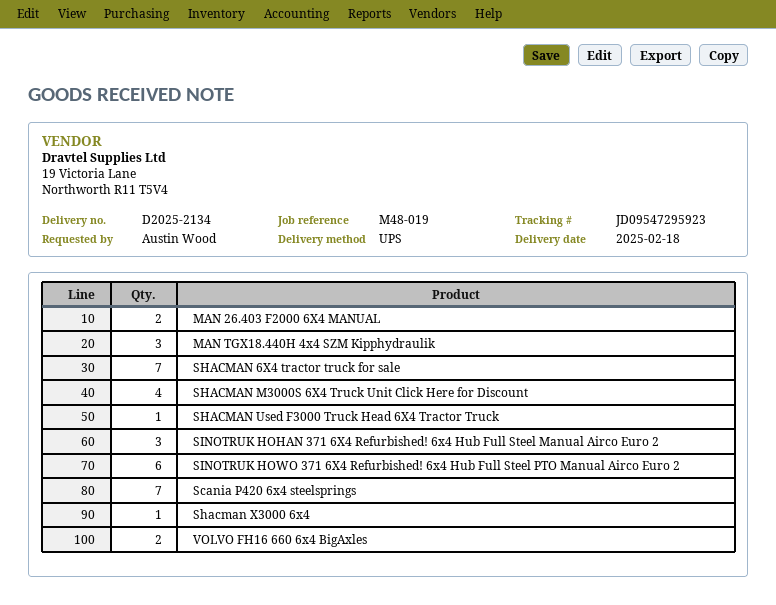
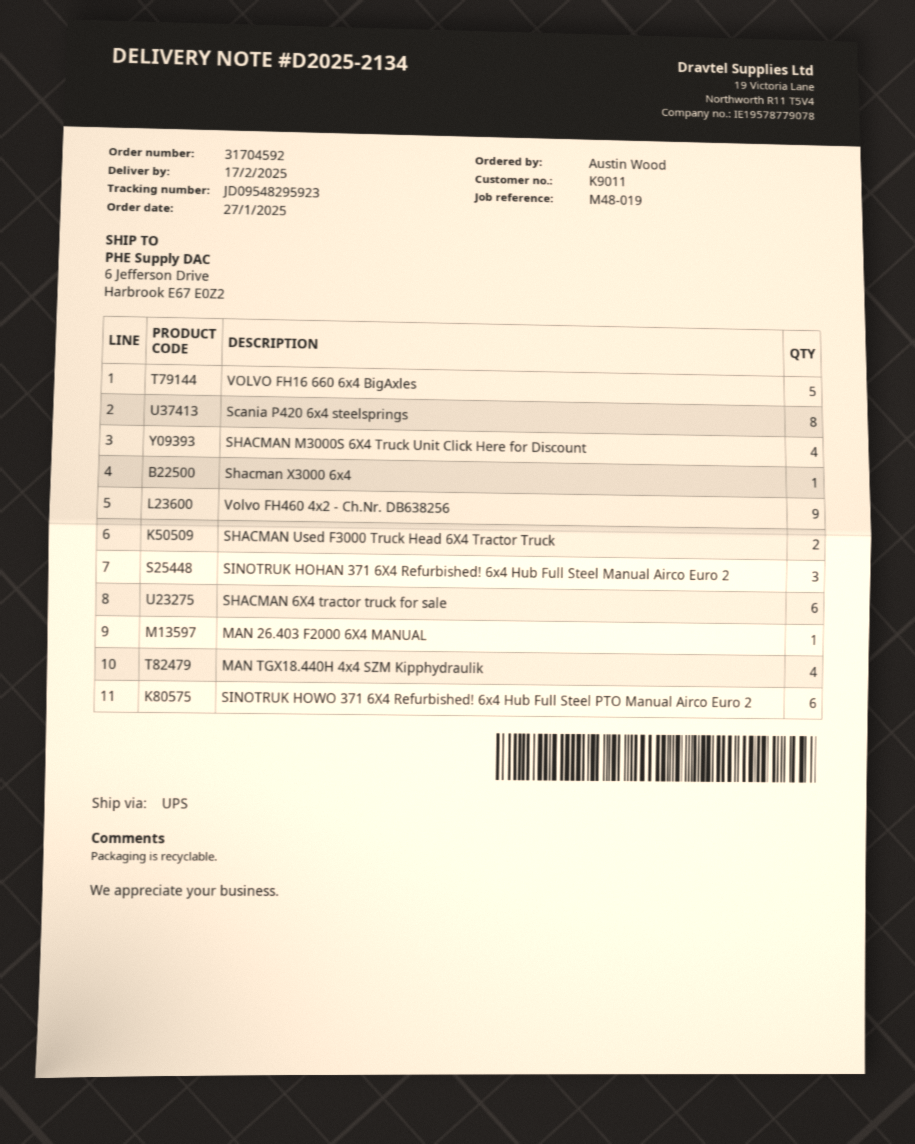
delivery date: 2025-02-18 -> 2025-02-17
tracking number: JD09547295923 -> JD09548295923
MAN 26.403 F2000 6X4 MANUAL: 2 -> 1
MAN TGX18.440H 4x4 SZM Kipphydraulik: 3 -> 4
SHACMAN 6X4 tractor truck for sale: 7 -> 6
SHACMAN Used F3000 Truck Head 6X4 Tractor Truck: 1 -> 2
Scania P420 6x4 steelsprings: 7 -> 8
VOLVO FH16 660 6x4 BigAxles: 2 -> 5
Volvo FH460 4x2 - Ch.Nr. DB638256: none -> 9

